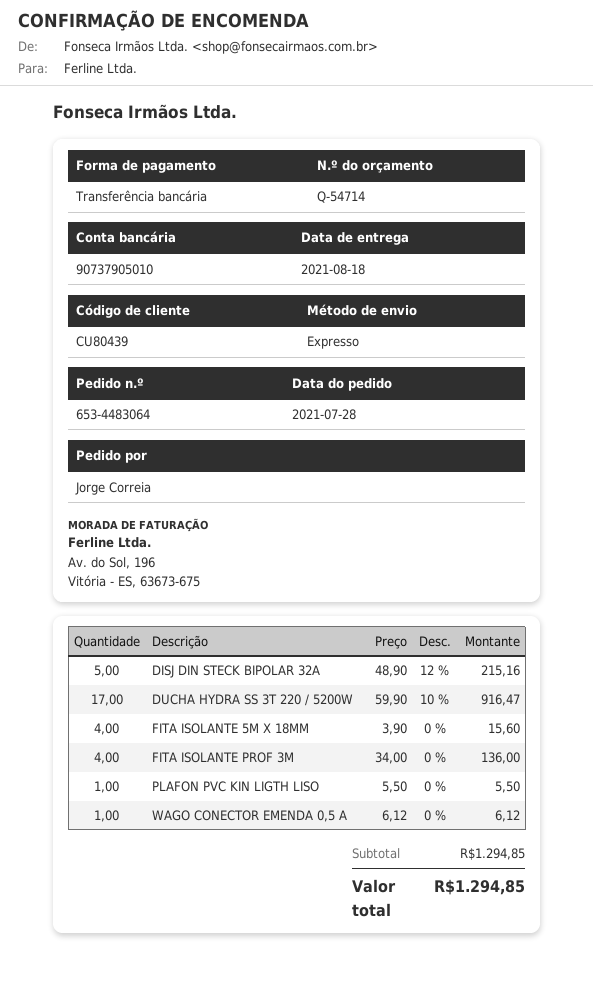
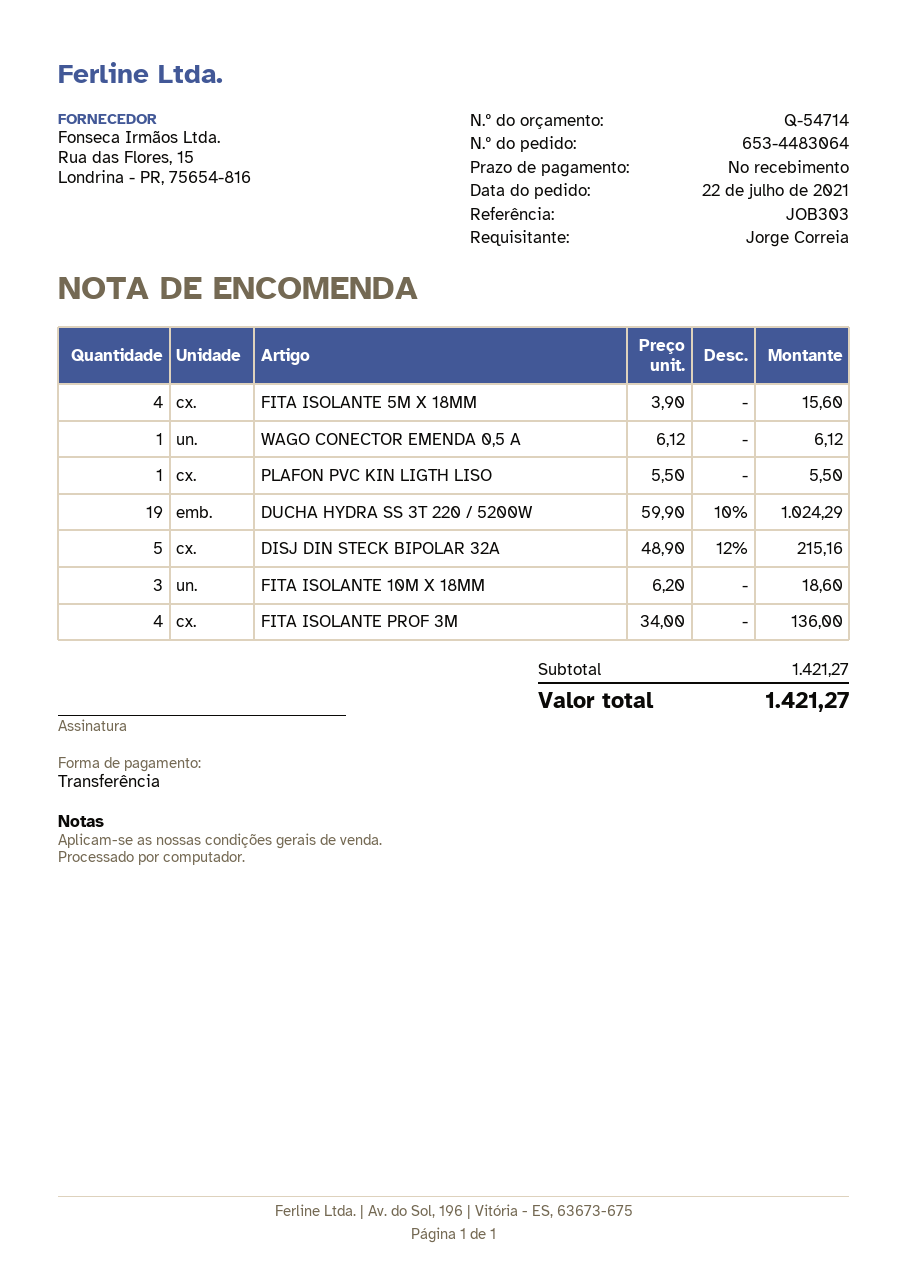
order date: 2021-07-28 -> 2021-07-22
DUCHA HYDRA SS 3T 220 / 5200W: 17 x 59.90 - 10% = 916.47 -> 19 x 59.90 - 10% = 1024.29
FITA ISOLANTE 10M X 18MM: none -> 3 x 6.20 = 18.60
subtotal: 1294.85 -> 1421.27
total: 1294.85 -> 1421.27

